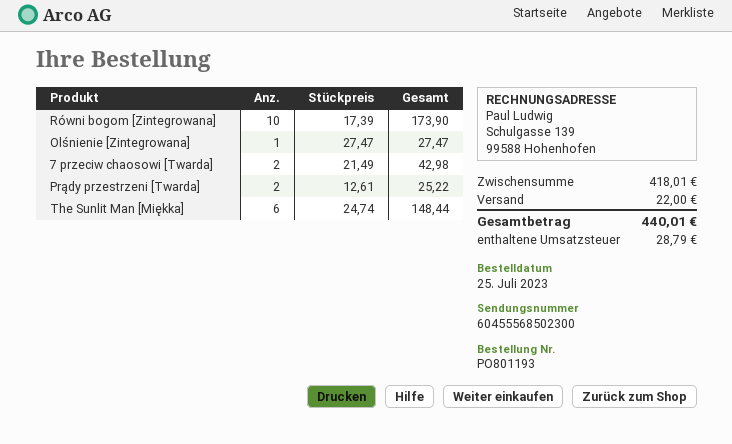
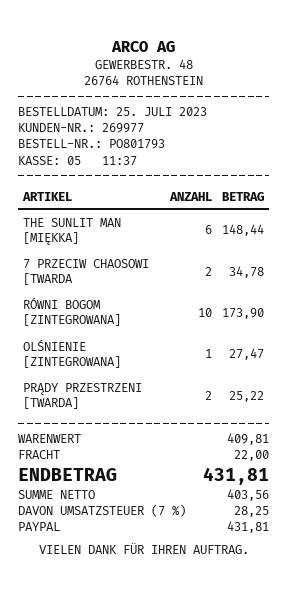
order number: PO801193 -> PO801793
7 przeciw chaosowi [Twarda]: 2 for 42.98 -> 2 for 34.78
subtotal: 418.01 -> 409.81
tax: 28.79 -> 28.25
total: 440.01 -> 431.81

